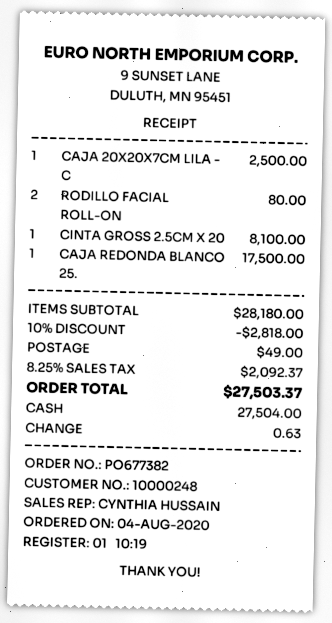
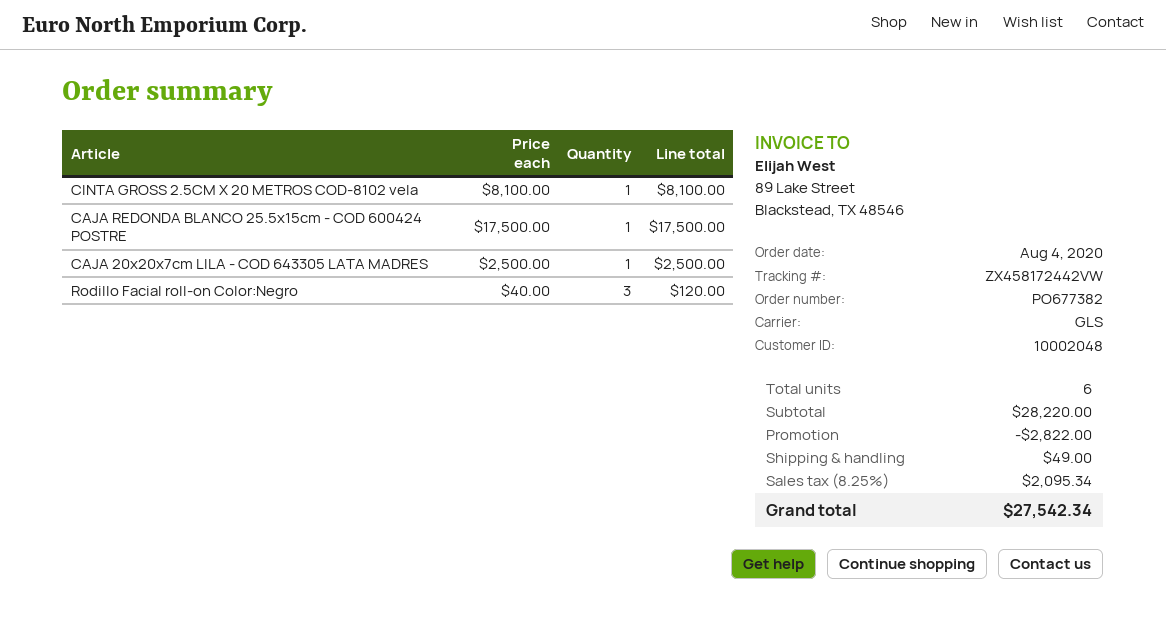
customer number: 10000248 -> 10002048
RODILLO FACIAL ROLL-ON: 2 for 80.00 -> 3 for 120.00
subtotal: 28180.00 -> 28220.00
discount: 2818.00 -> 2822.00
tax: 8.25% = 2092.37 -> 8.25% = 2095.34
total: 27503.37 -> 27542.34

